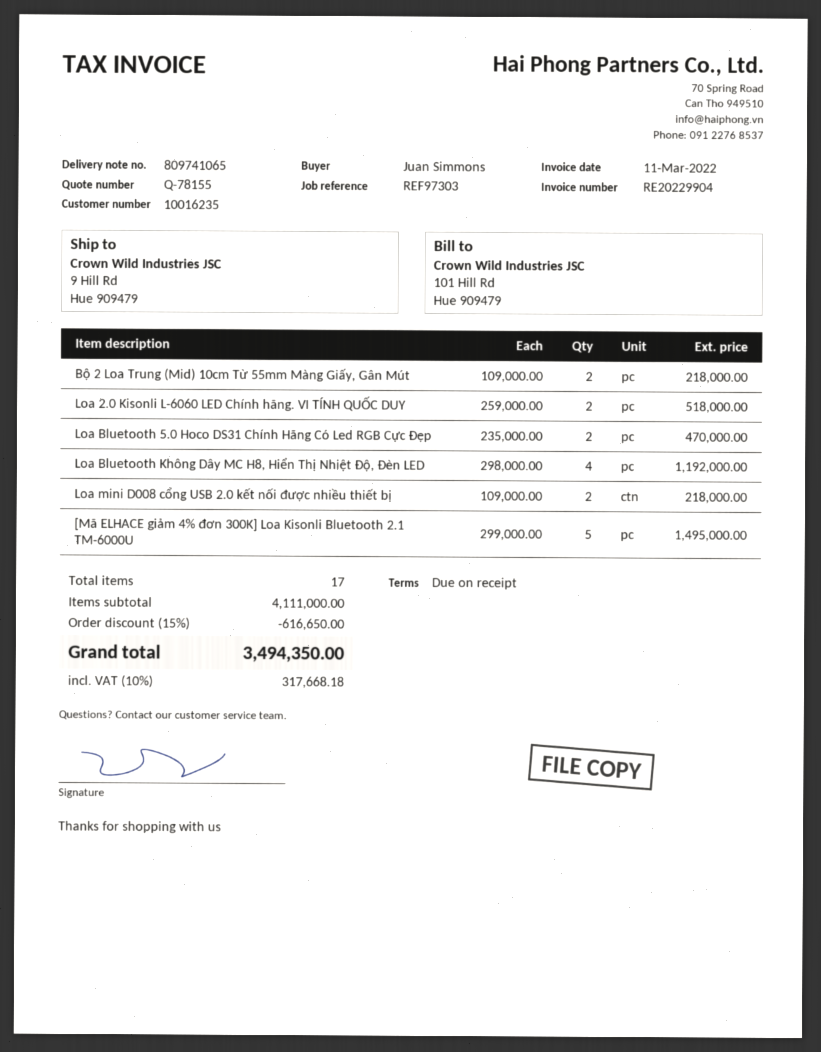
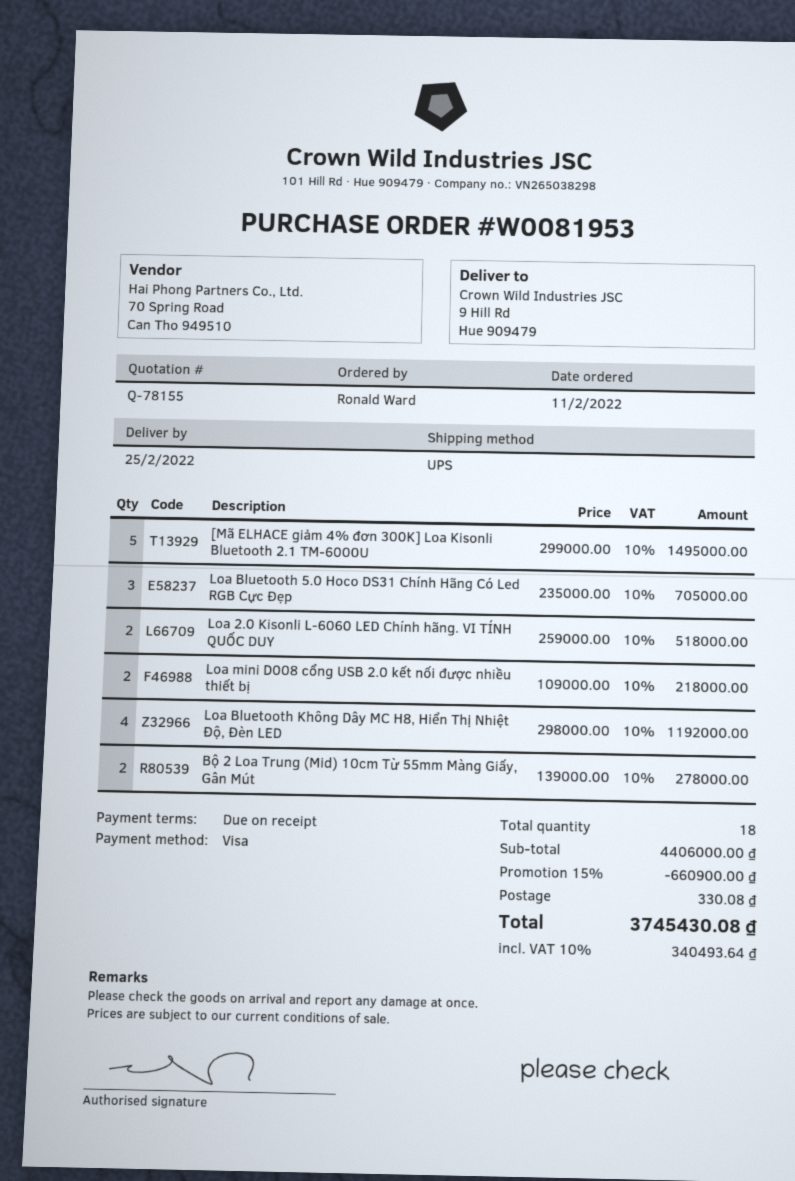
ordered by: Juan Simmons -> Ronald Ward
Bộ 2 Loa Trung (Mid) 10cm Từ 55mm Màng Giấy, Gân Mút: 2 x 109000.00 = 218000.00 -> 2 x 139000.00 = 278000.00
Loa Bluetooth 5.0 Hoco DS31 Chính Hãng Có Led RGB Cực Đẹp: 2 x 235000.00 = 470000.00 -> 3 x 235000.00 = 705000.00
total quantity: 17 -> 18
subtotal: 4111000.00 -> 4406000.00
discount: 15% = 616650.00 -> 15% = 660900.00
shipping: none -> 330.08
tax: 10% = 317668.18 -> 10% = 340493.64
total: 3494350.00 -> 3745430.08

